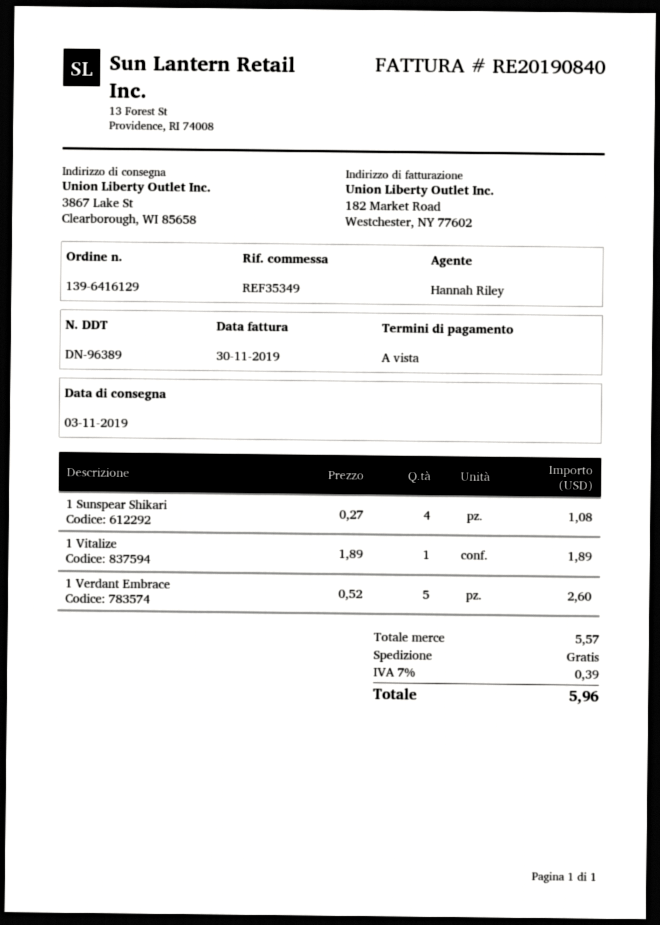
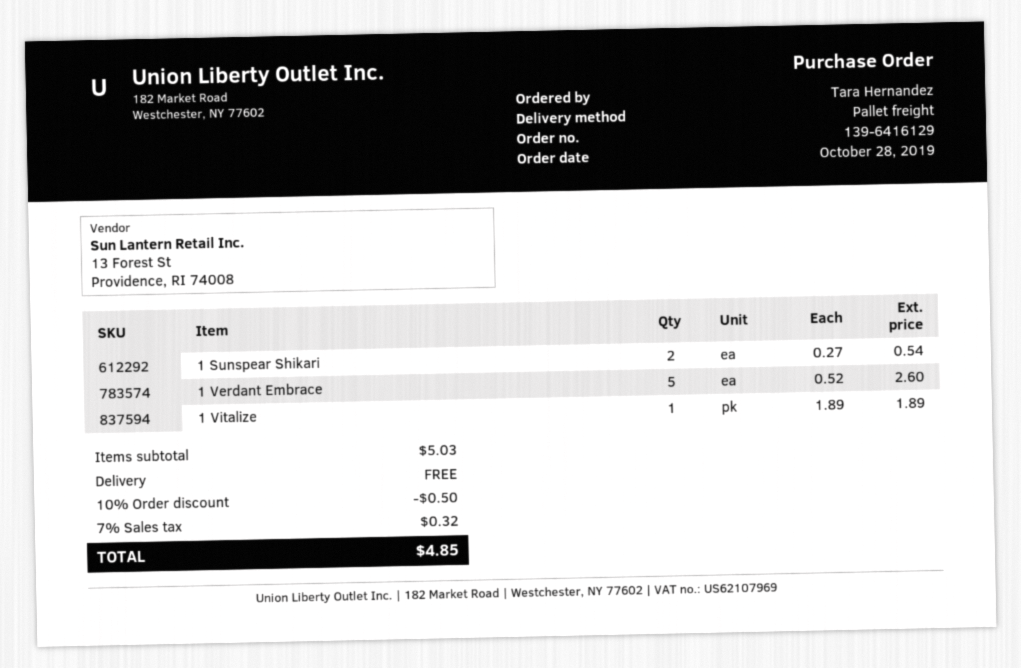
1 Sunspear Shikari: 4 x 0.27 = 1.08 -> 2 x 0.27 = 0.54
subtotal: 5.57 -> 5.03
discount: none -> 10% = 0.50
tax: 7% = 0.39 -> 7% = 0.32
total: 5.96 -> 4.85

